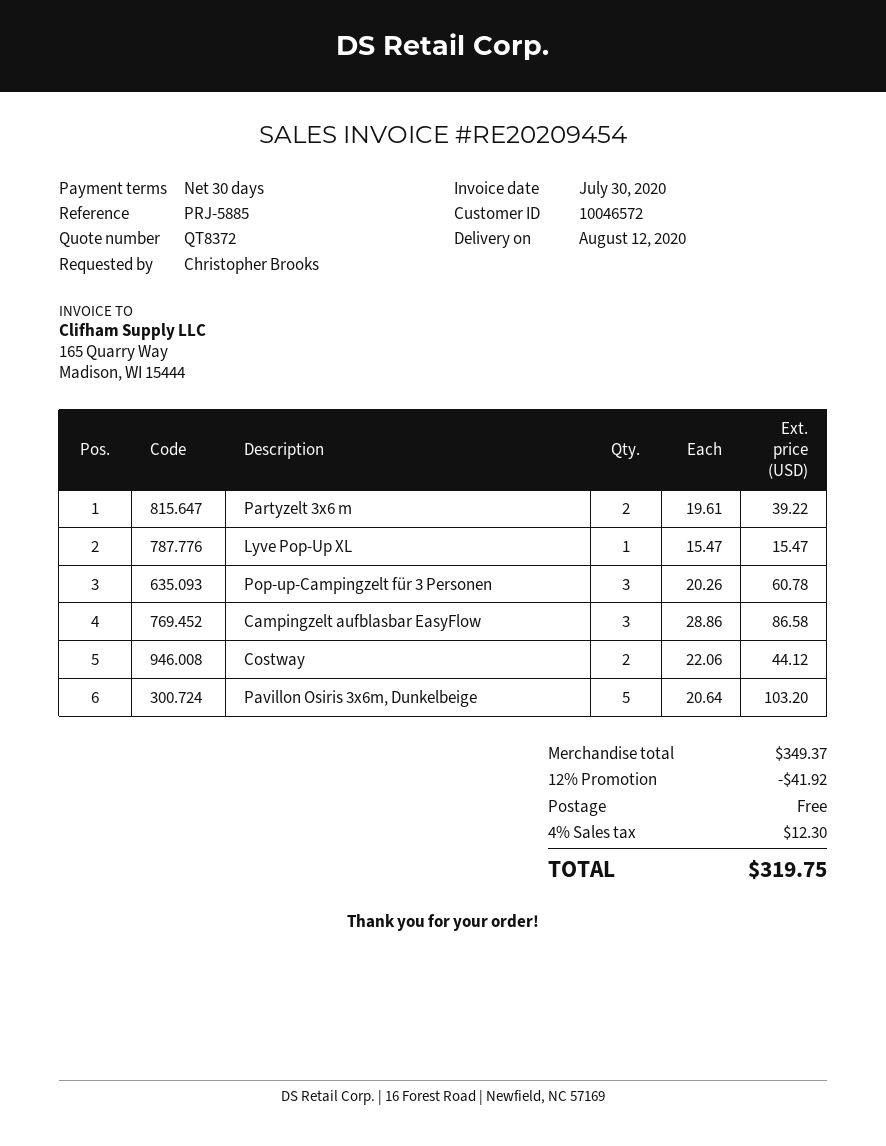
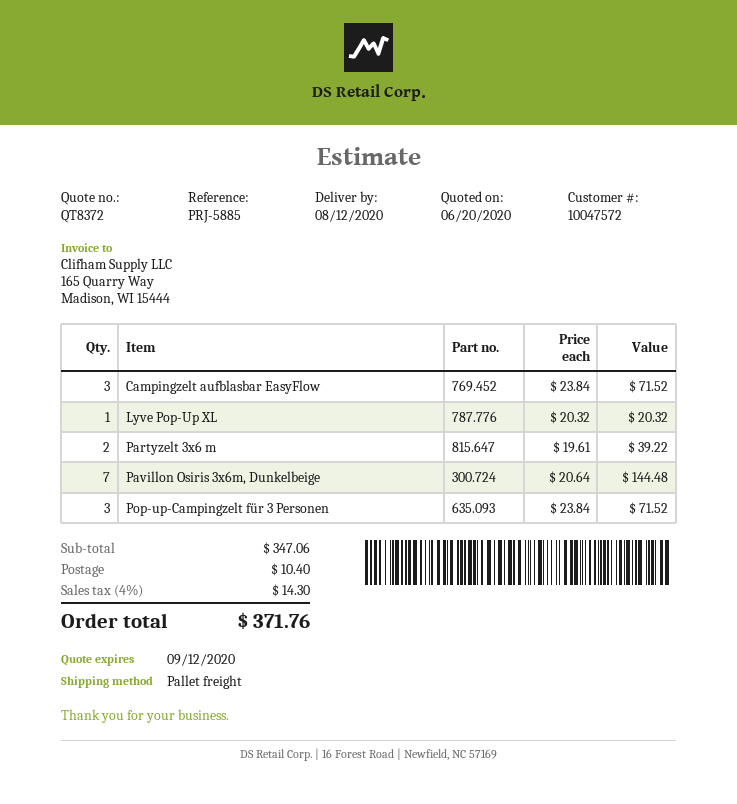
customer number: 10046572 -> 10047572
Lyve Pop-Up XL: 1 x 15.47 = 15.47 -> 1 x 20.32 = 20.32
Pop-up-Campingzelt für 3 Personen: 3 x 20.26 = 60.78 -> 3 x 23.84 = 71.52
Campingzelt aufblasbar EasyFlow: 3 x 28.86 = 86.58 -> 3 x 23.84 = 71.52
Costway: 2 x 22.06 = 44.12 -> none
Pavillon Osiris 3x6m, Dunkelbeige: 5 x 20.64 = 103.20 -> 7 x 20.64 = 144.48
subtotal: 349.37 -> 347.06
discount: 12% = 41.92 -> none
shipping: 0.00 -> 10.40
tax: 4% = 12.30 -> 4% = 14.30
total: 319.75 -> 371.76

